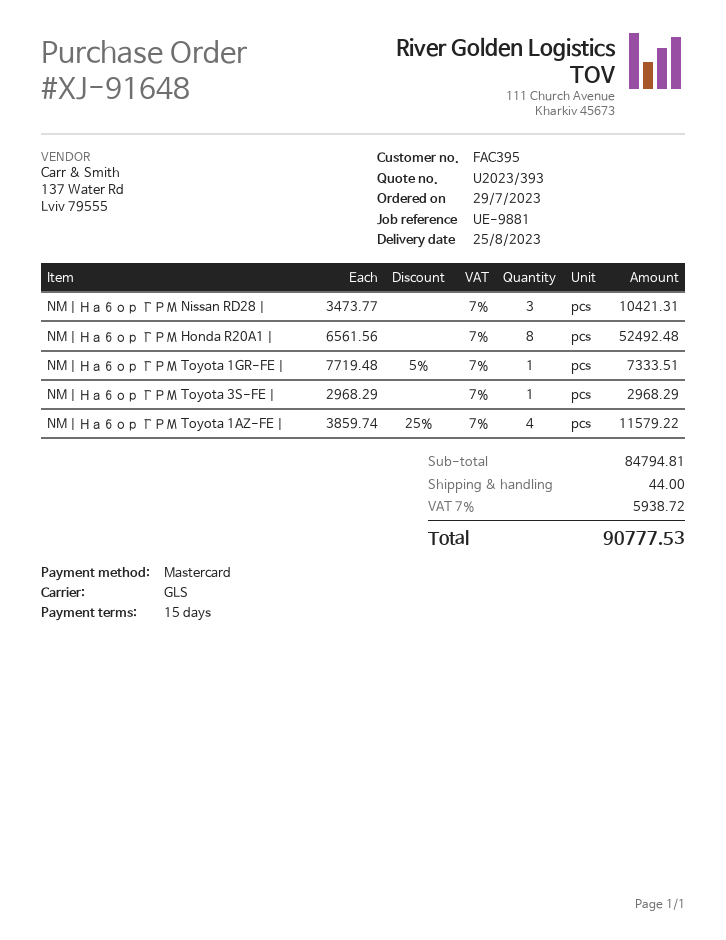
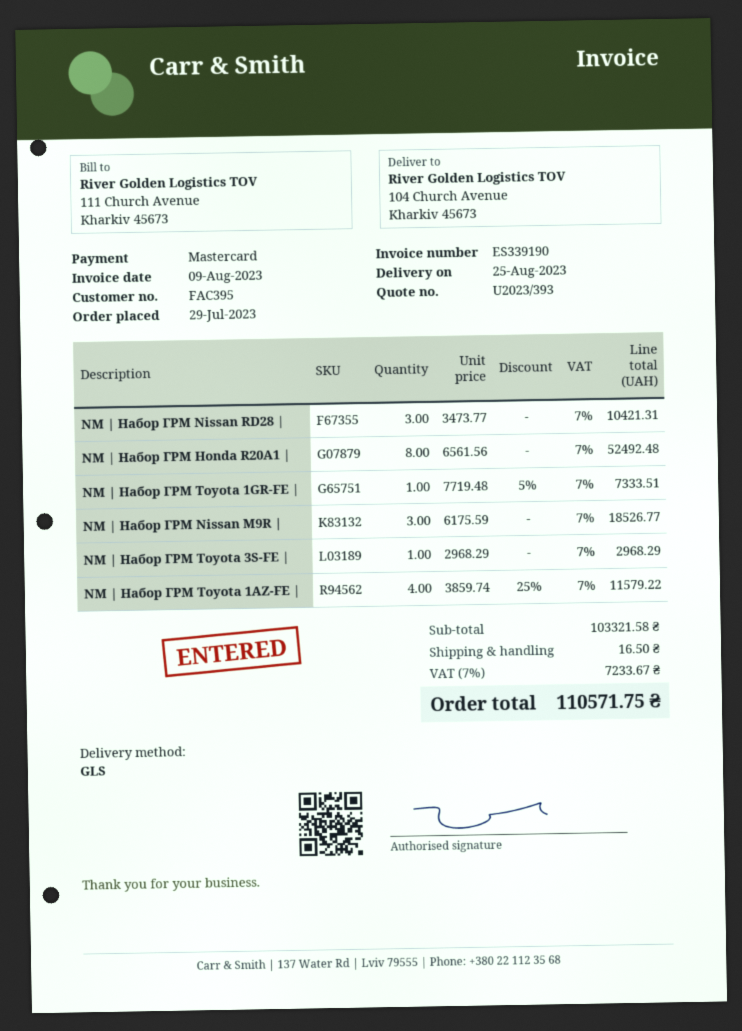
NM | Набор ГРМ Nissan M9R |: none -> 3 x 6175.59 = 18526.77
subtotal: 84794.81 -> 103321.58
shipping: 44.00 -> 16.50
tax: 7% = 5938.72 -> 7% = 7233.67
total: 90777.53 -> 110571.75

